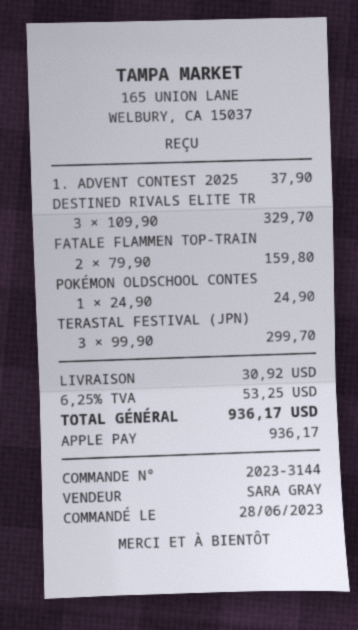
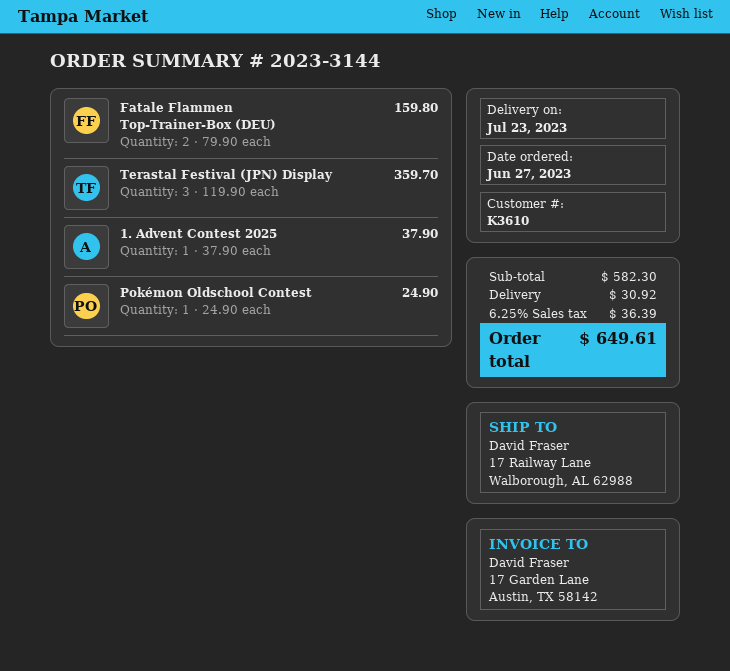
order date: 2023-06-28 -> 2023-06-27
DESTINED RIVALS ELITE TR: 3 x 109.90 = 329.70 -> none
TERASTAL FESTIVAL (JPN): 3 x 99.90 = 299.70 -> 3 x 119.90 = 359.70
tax: 6.25% = 53.25 -> 6.25% = 36.39
total: 936.17 -> 649.61

